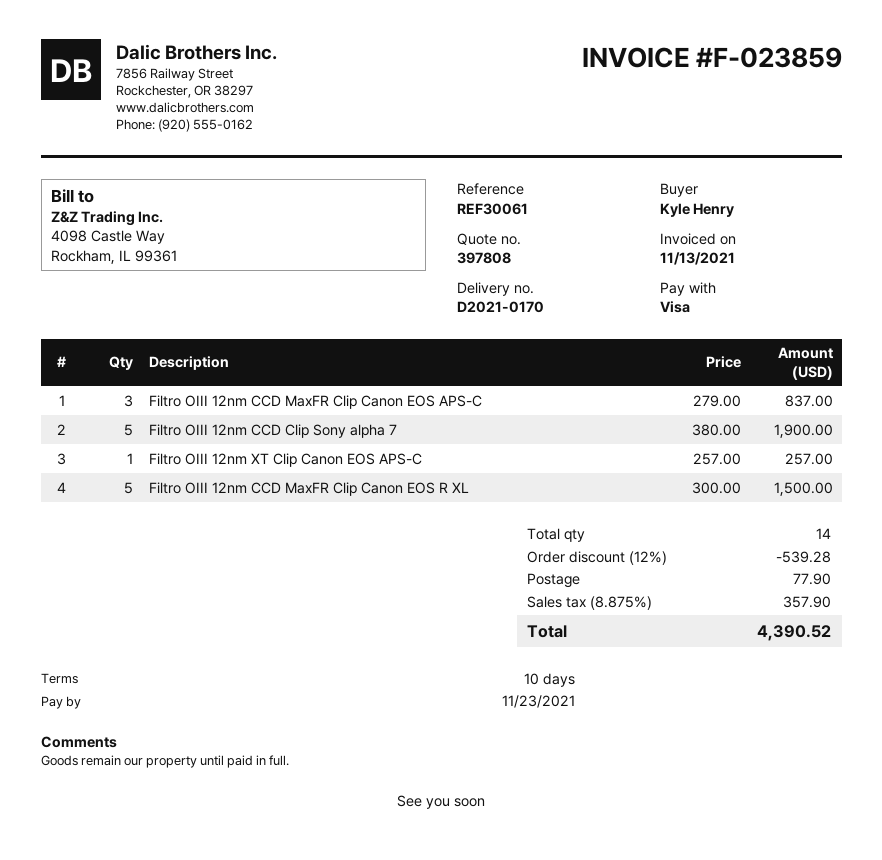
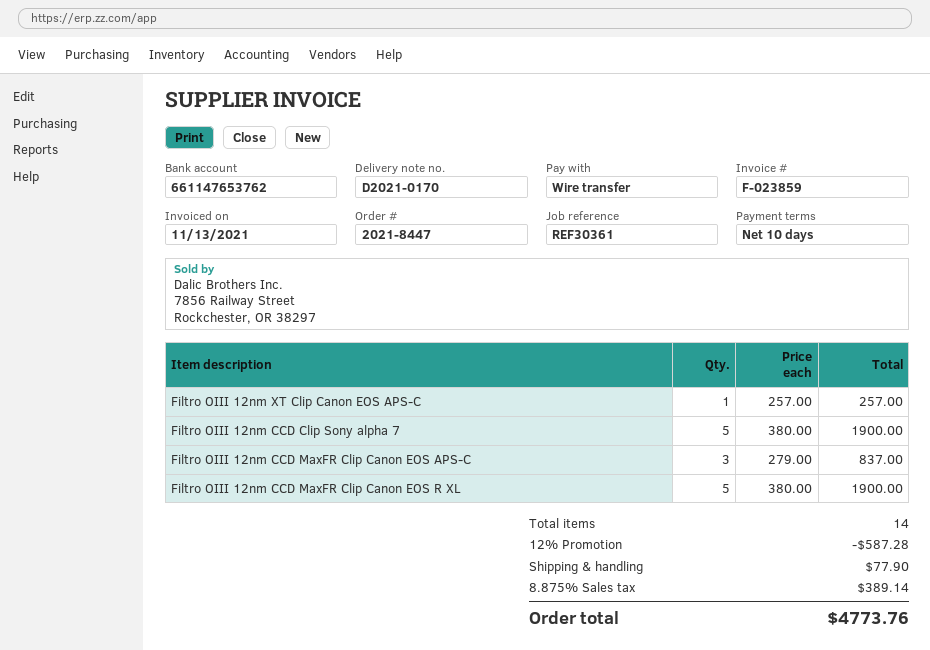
reference: REF30061 -> REF30361
payment method: Visa -> bank transfer
Filtro OIII 12nm CCD MaxFR Clip Canon EOS R XL: 5 x 300.00 = 1500.00 -> 5 x 380.00 = 1900.00
discount: 12% = 539.28 -> 12% = 587.28
tax: 8.875% = 357.90 -> 8.875% = 389.14
total: 4390.52 -> 4773.76

